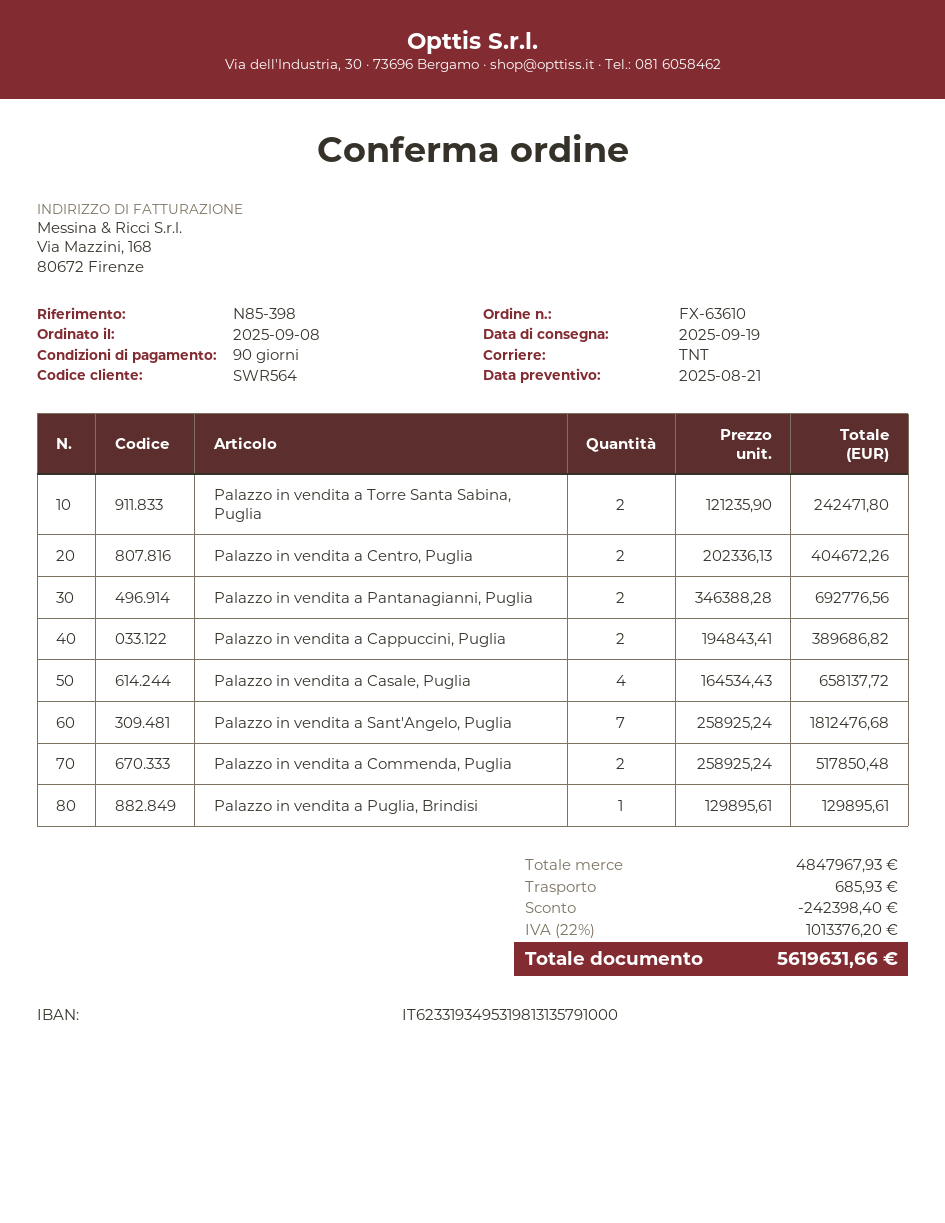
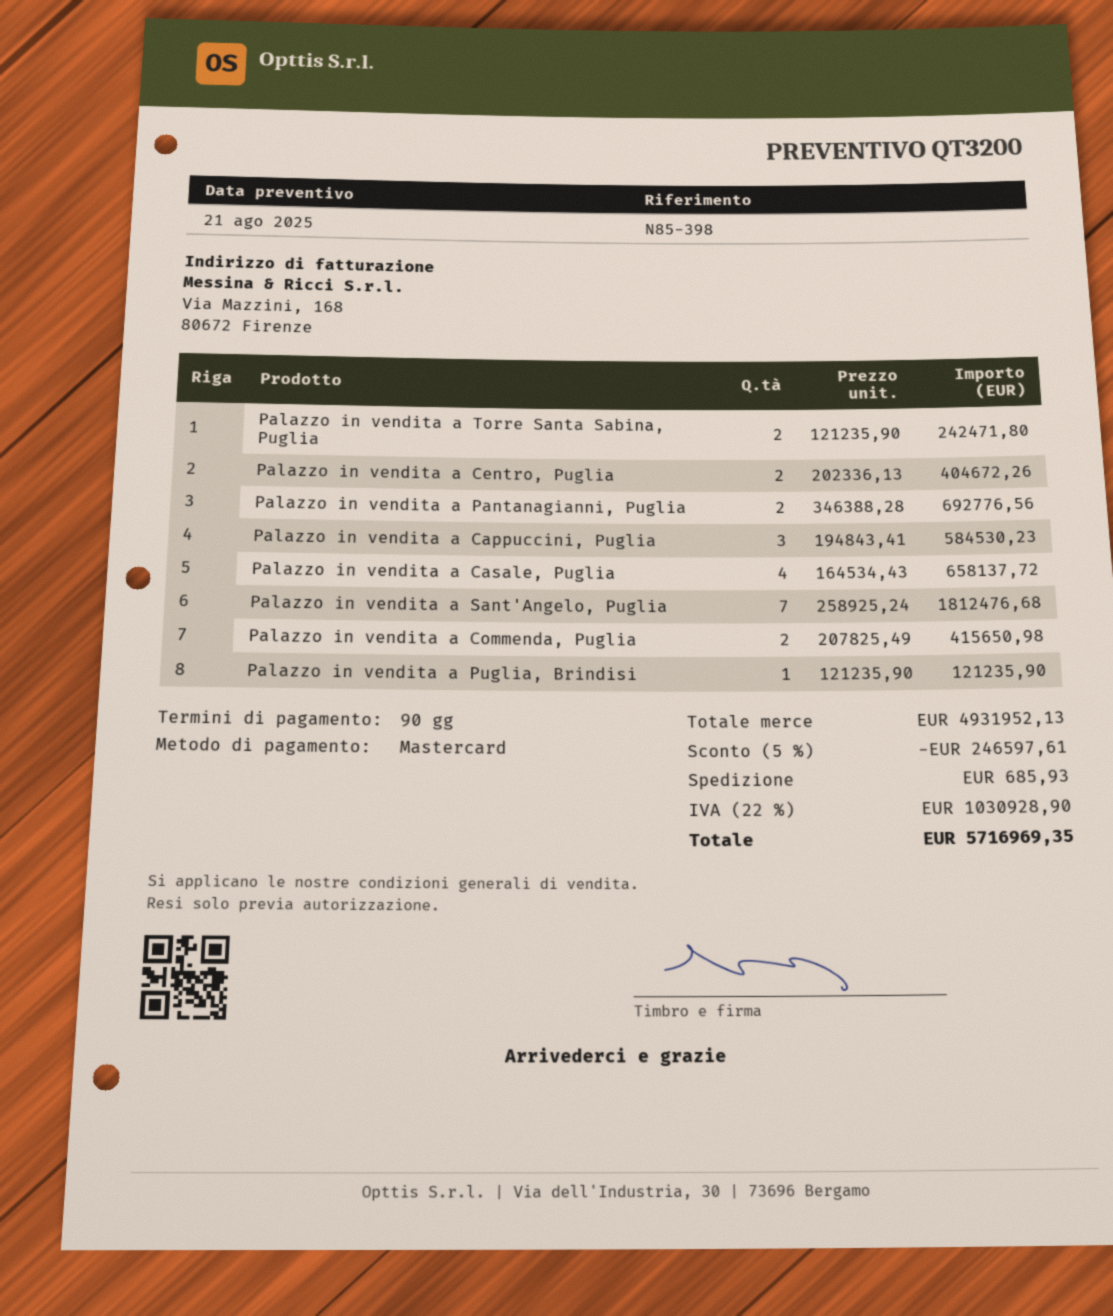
Palazzo in vendita a Cappuccini, Puglia: 2 x 194843.41 = 389686.82 -> 3 x 194843.41 = 584530.23
Palazzo in vendita a Commenda, Puglia: 2 x 258925.24 = 517850.48 -> 2 x 207825.49 = 415650.98
Palazzo in vendita a Puglia, Brindisi: 1 x 129895.61 = 129895.61 -> 1 x 121235.90 = 121235.90
subtotal: 4847967.93 -> 4931952.13
discount: 242398.40 -> 246597.61
tax: 22% = 1013376.20 -> 22% = 1030928.90
total: 5619631.66 -> 5716969.35

